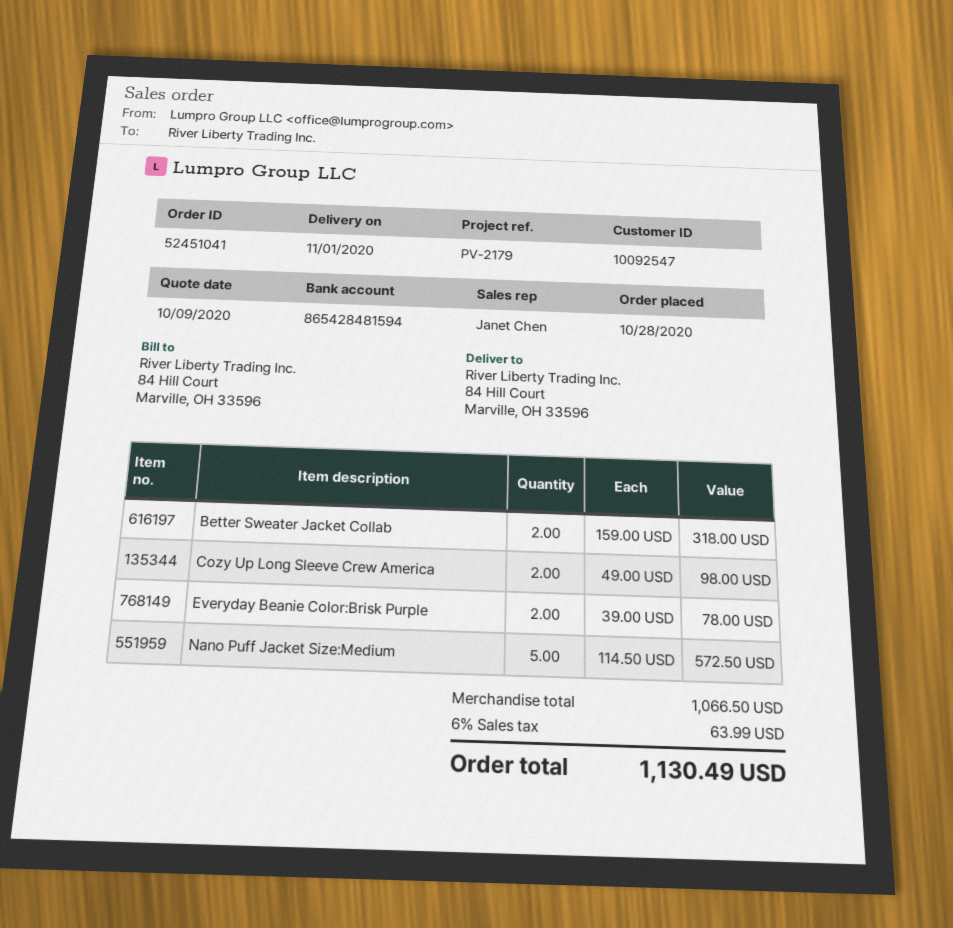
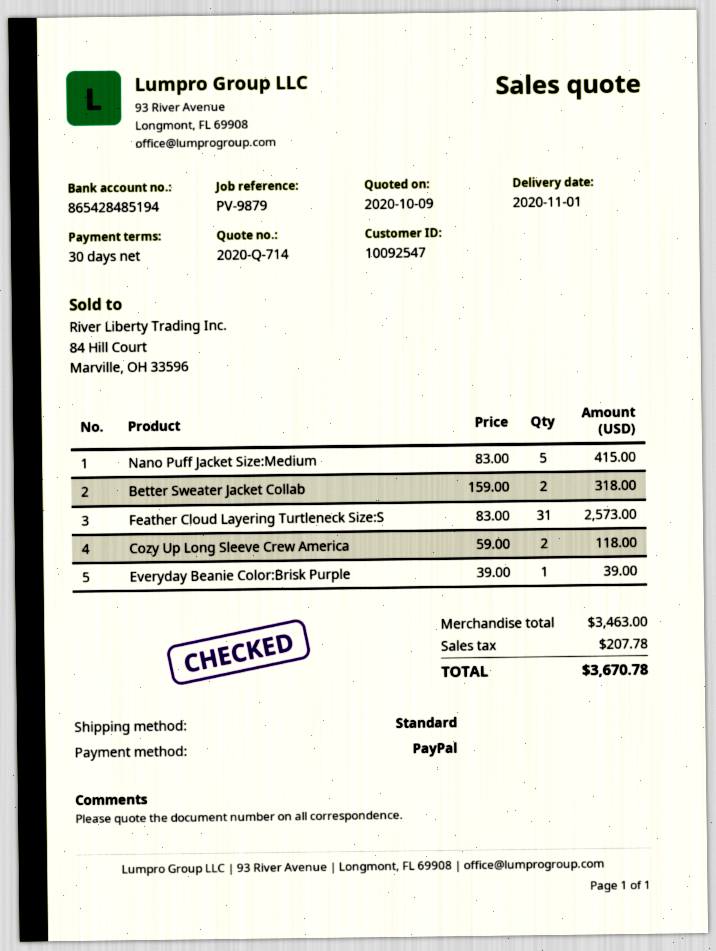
reference: PV-2179 -> PV-9879
bank account: 865428481594 -> 865428485194
Cozy Up Long Sleeve Crew America: 2 x 49.00 = 98.00 -> 2 x 59.00 = 118.00
Everyday Beanie Color:Brisk Purple: 2 x 39.00 = 78.00 -> 1 x 39.00 = 39.00
Nano Puff Jacket Size:Medium: 5 x 114.50 = 572.50 -> 5 x 83.00 = 415.00
Feather Cloud Layering Turtleneck Size:S: none -> 31 x 83.00 = 2573.00
subtotal: 1066.50 -> 3463.00
tax: 63.99 -> 207.78
total: 1130.49 -> 3670.78

